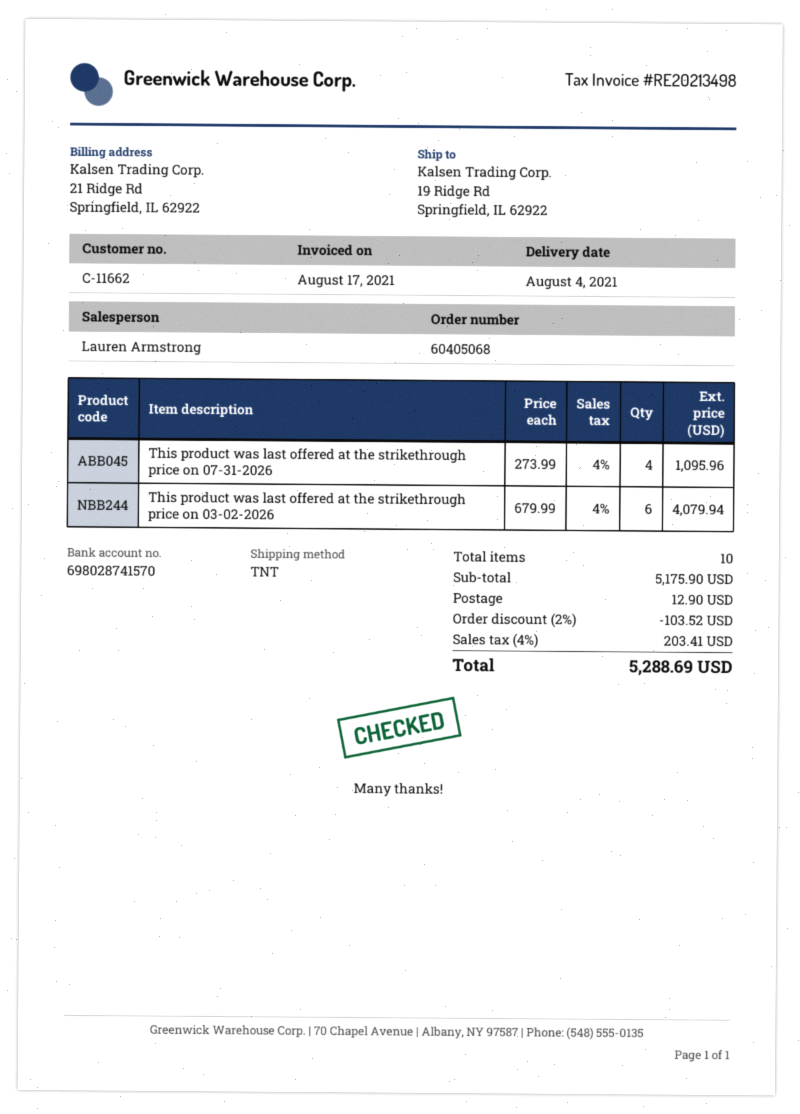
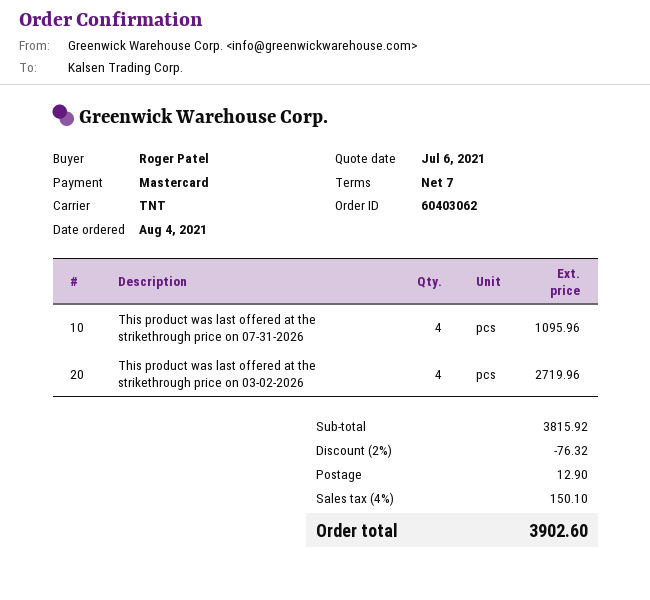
order number: 60405068 -> 60403062
This product was last offered at the strikethrough price on 03-02-2026: 6 for 4079.94 -> 4 for 2719.96
subtotal: 5175.90 -> 3815.92
discount: 2% = 103.52 -> 2% = 76.32
tax: 4% = 203.41 -> 4% = 150.10
total: 5288.69 -> 3902.60

